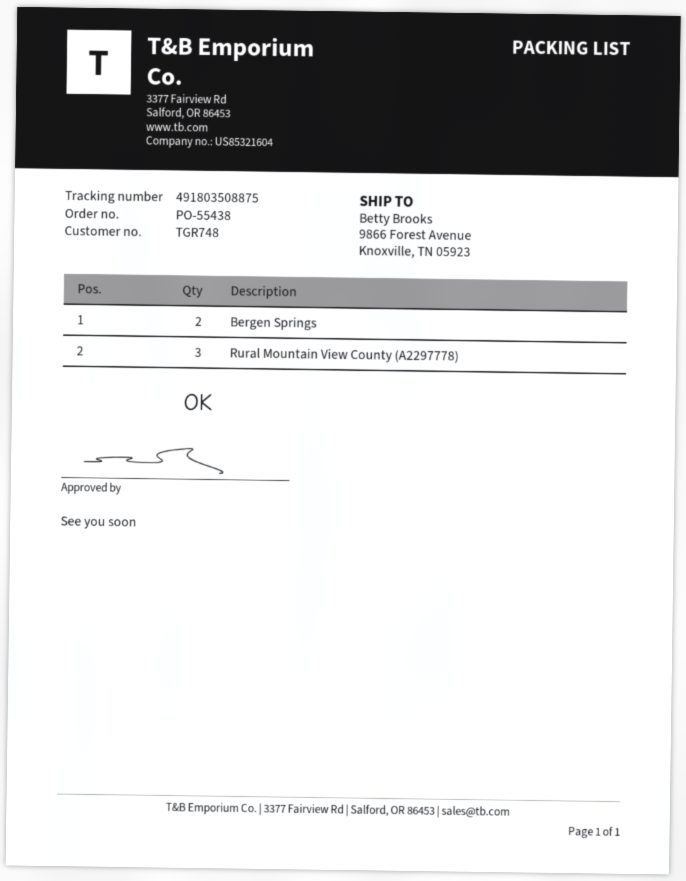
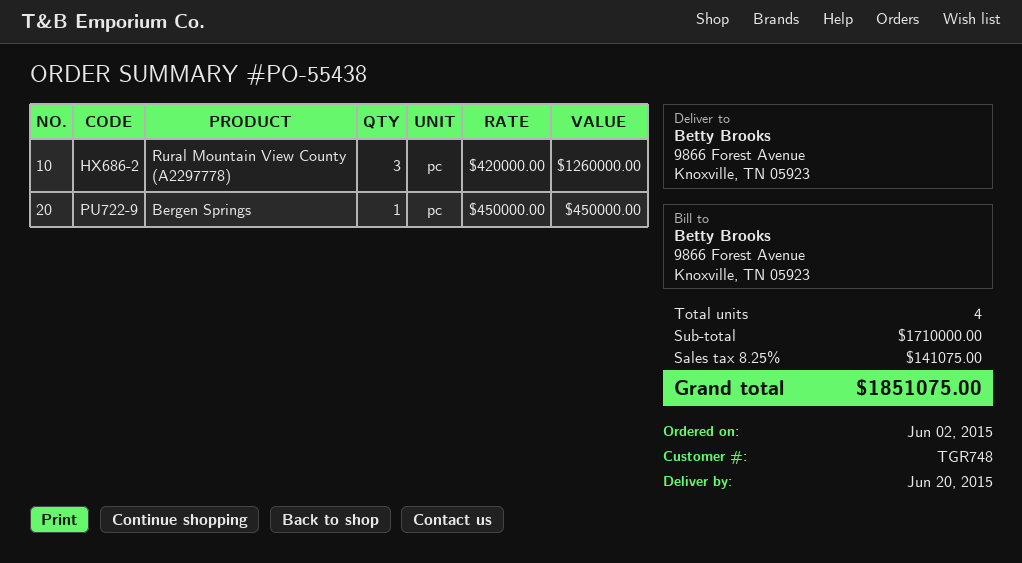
Bergen Springs: 2 -> 1

